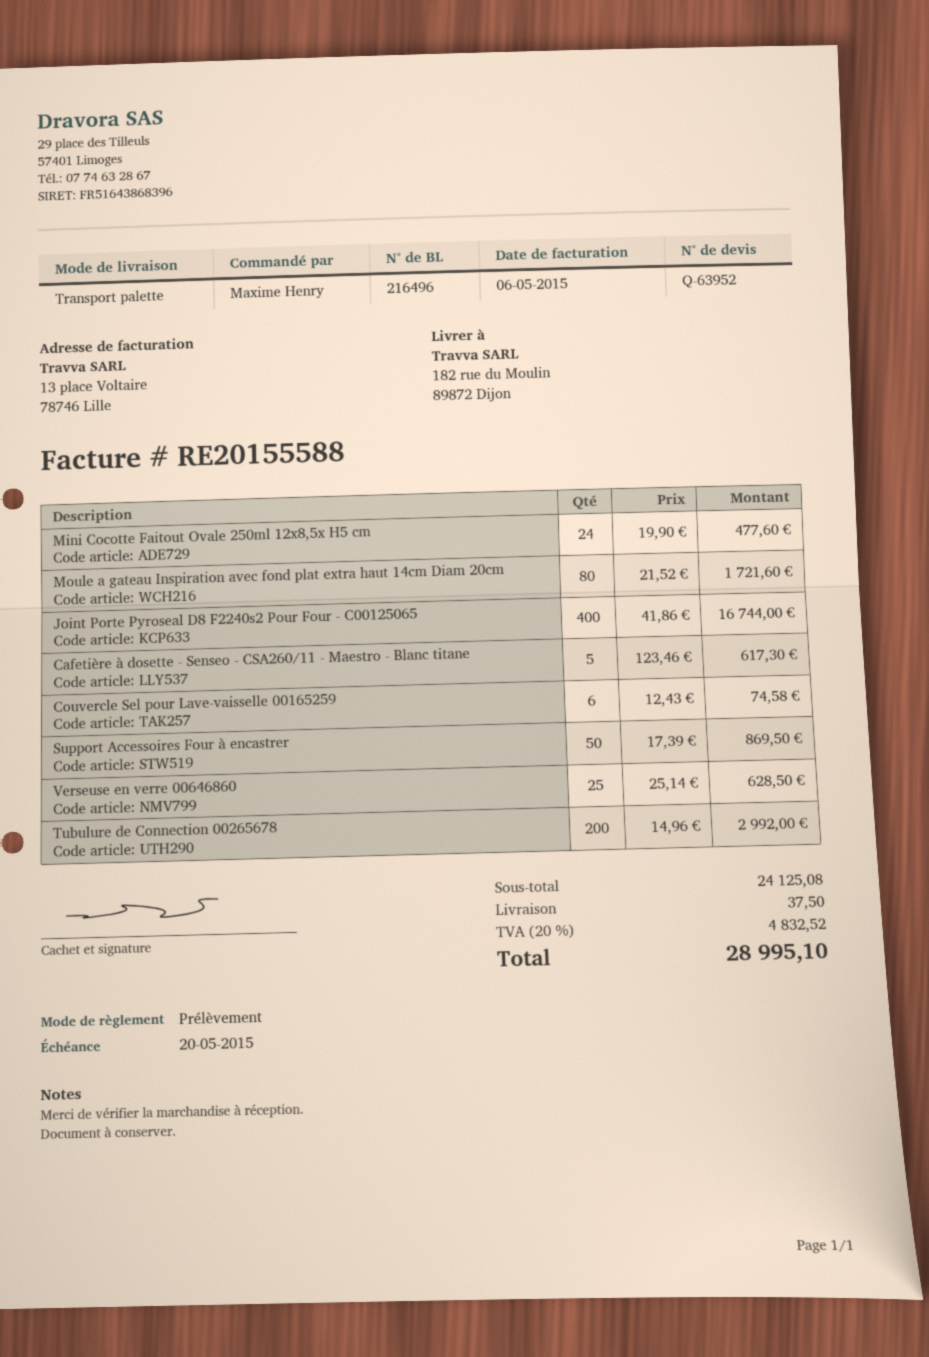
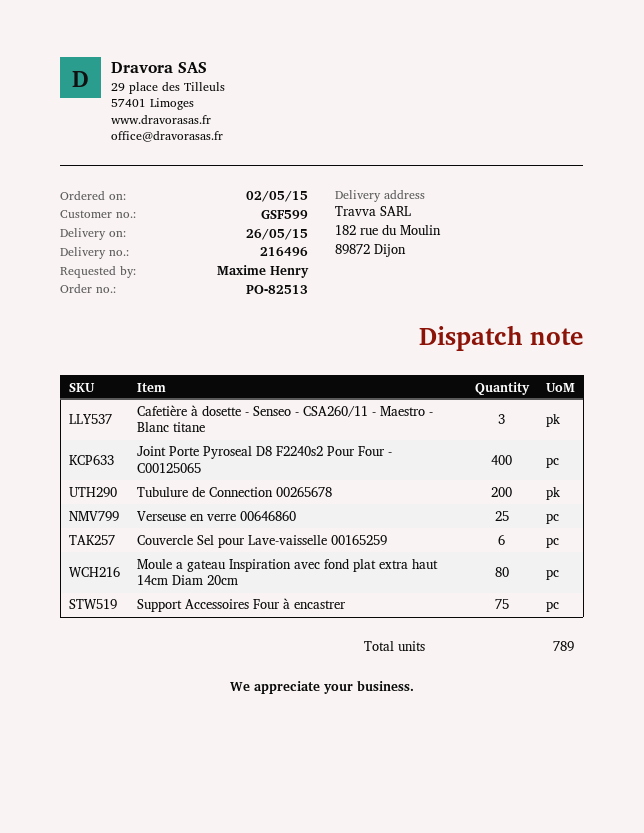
Mini Cocotte Faitout Ovale 250ml 12x8,5x H5 cm: 24 -> none
Cafetière à dosette - Senseo - CSA260/11 - Maestro - Blanc titane: 5 -> 3
Support Accessoires Four à encastrer: 50 -> 75

